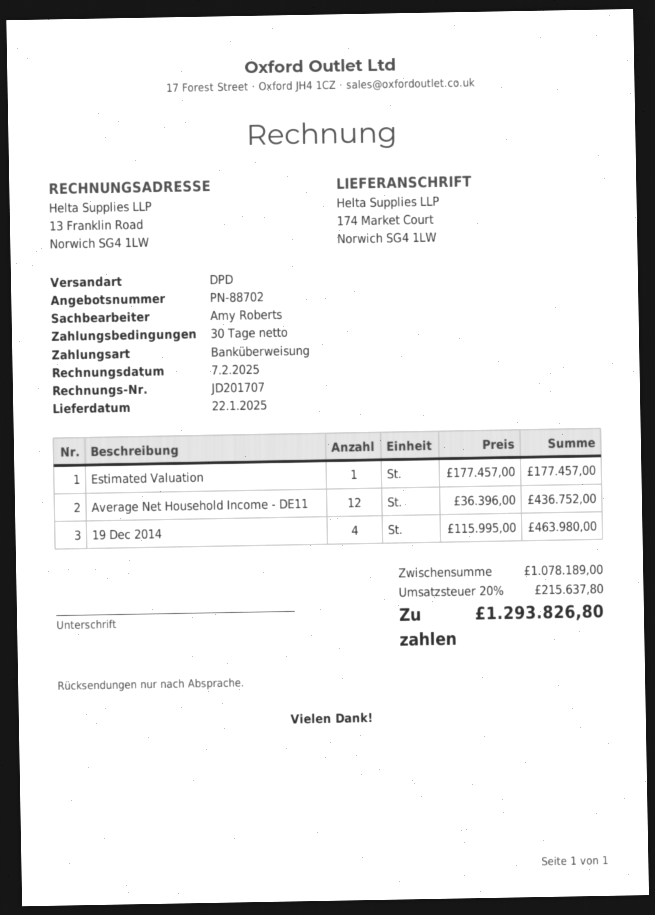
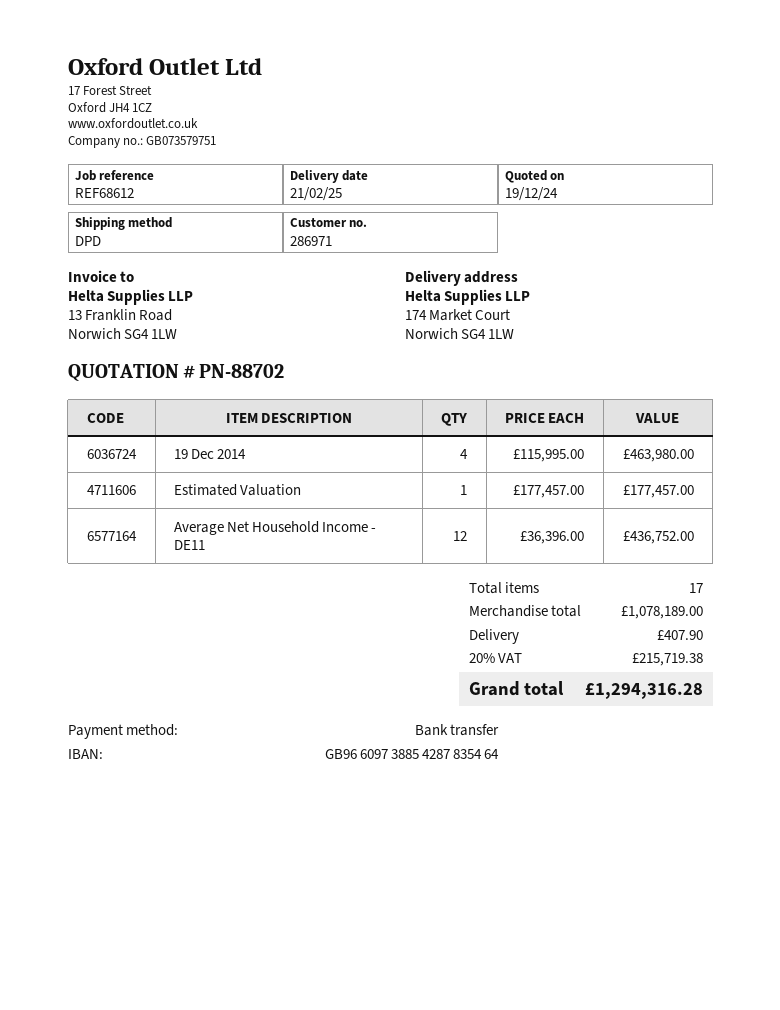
delivery date: 2025-01-22 -> 2025-02-21
shipping: none -> 407.90
tax: 20% = 215637.80 -> 20% = 215719.38
total: 1293826.80 -> 1294316.28

